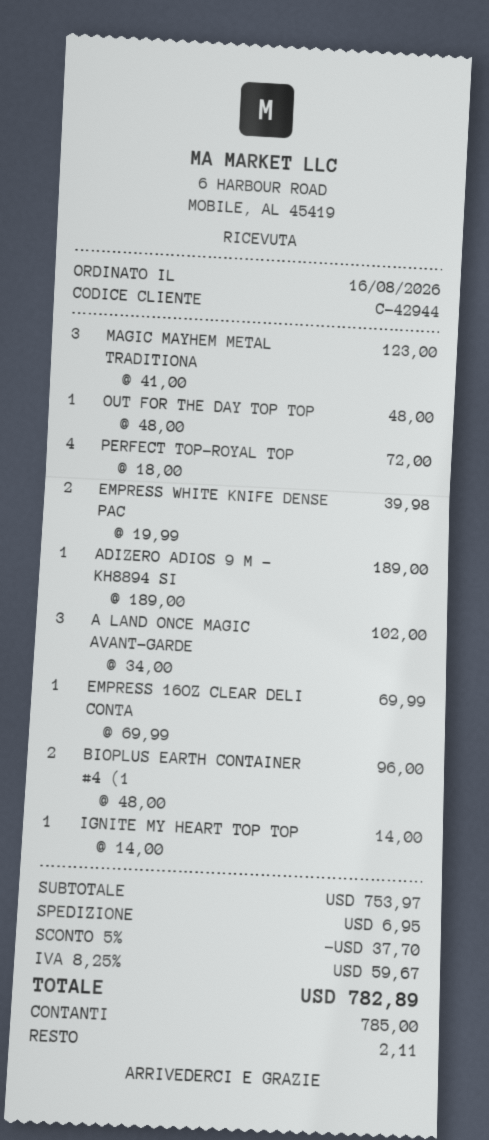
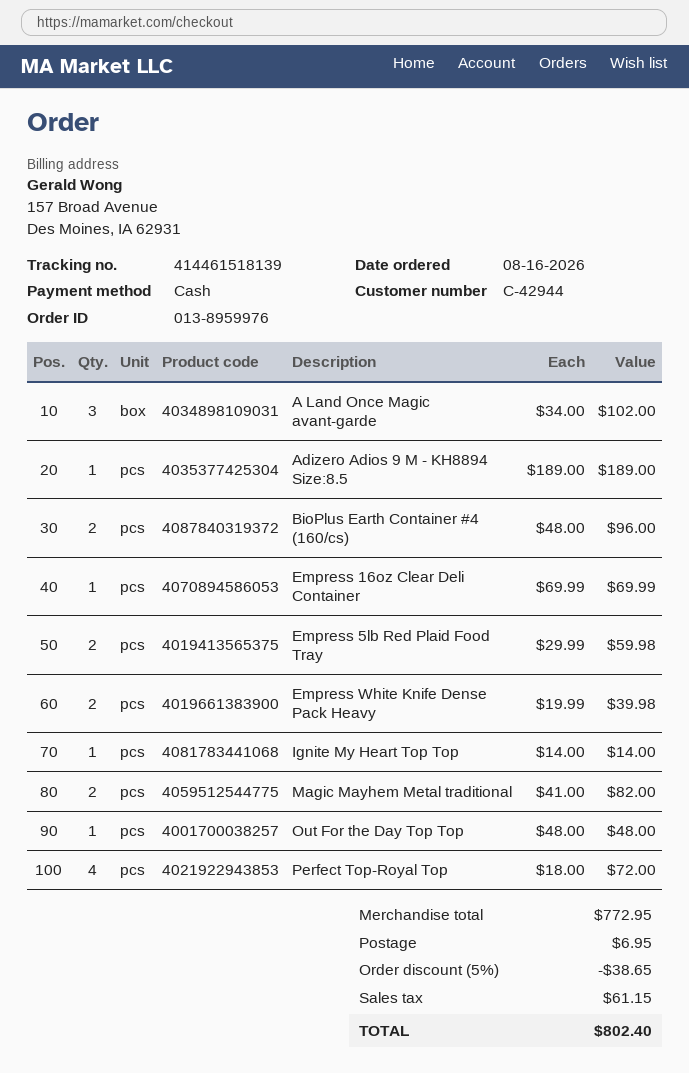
MAGIC MAYHEM METAL TRADITIONA: 3 x 41.00 = 123.00 -> 2 x 41.00 = 82.00
Empress 5lb Red Plaid Food Tray: none -> 2 x 29.99 = 59.98
subtotal: 753.97 -> 772.95
discount: 5% = 37.70 -> 5% = 38.65
tax: 59.67 -> 61.15
total: 782.89 -> 802.40

